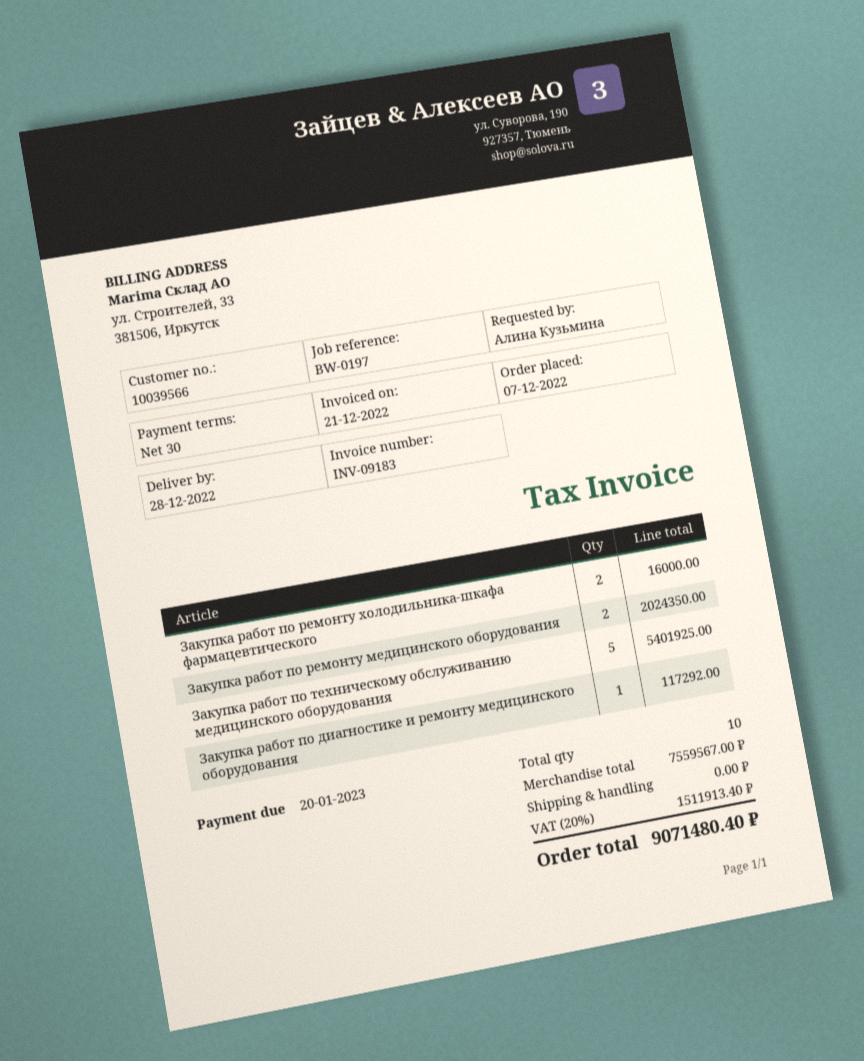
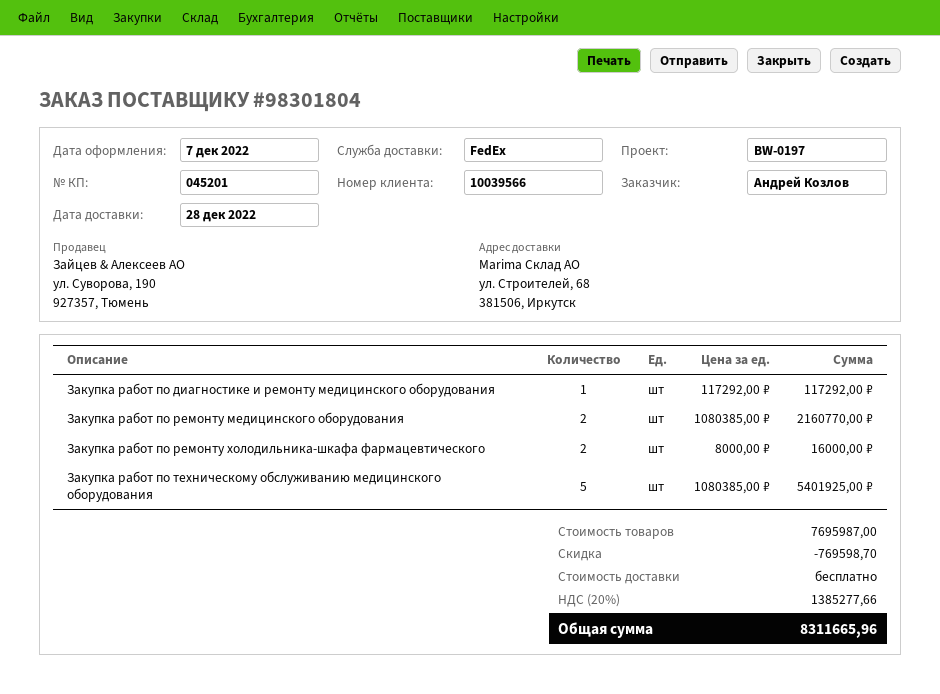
ordered by: Алина Кузьмина -> Андрей Козлов
Закупка работ по ремонту медицинского оборудования: 2 for 2024350.00 -> 2 for 2160770.00
subtotal: 7559567.00 -> 7695987.00
discount: none -> 769598.70
tax: 20% = 1511913.40 -> 20% = 1385277.66
total: 9071480.40 -> 8311665.96

